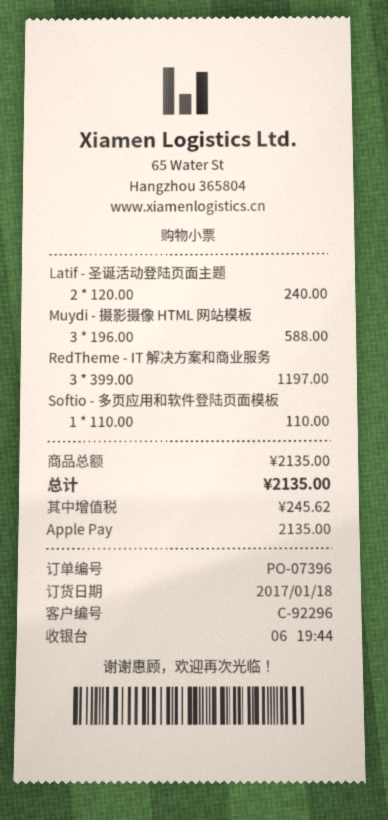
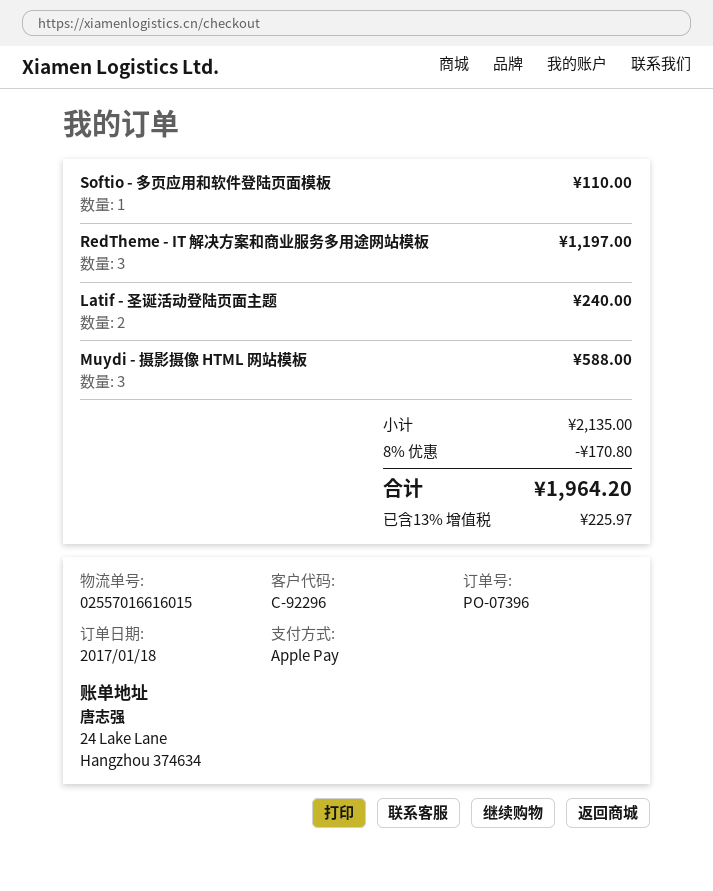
discount: none -> 8% = 170.80
tax: 245.62 -> 225.97
total: 2135.00 -> 1964.20

